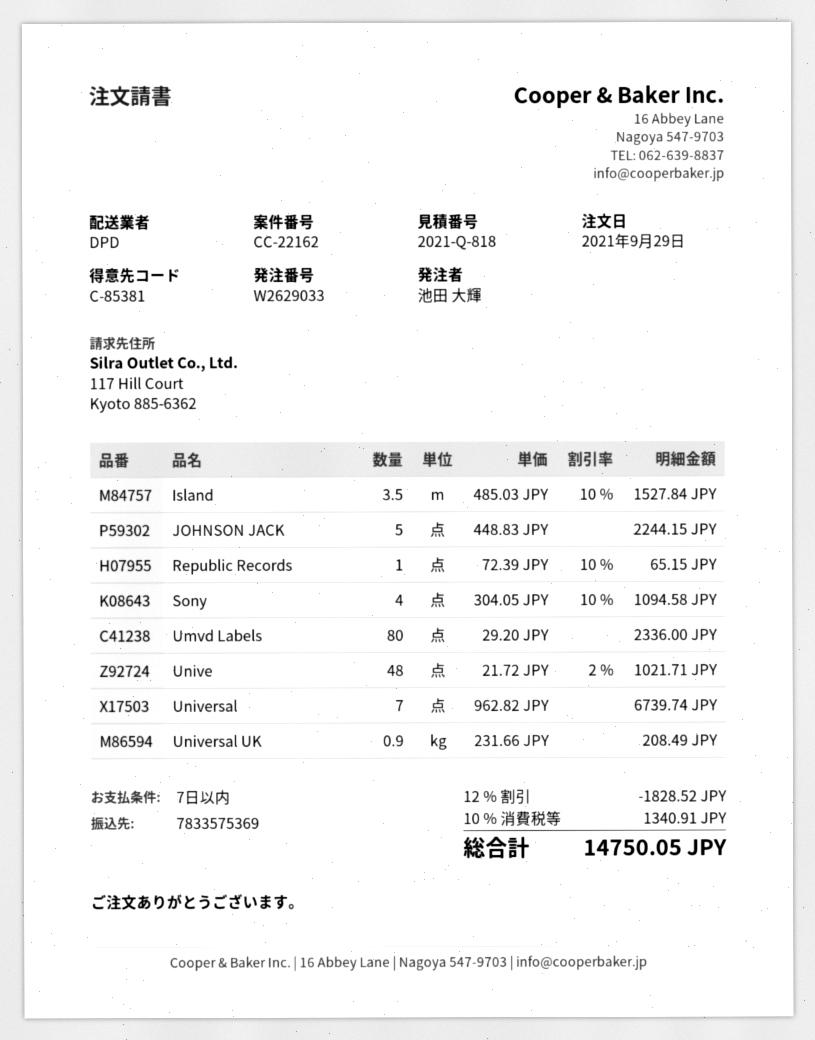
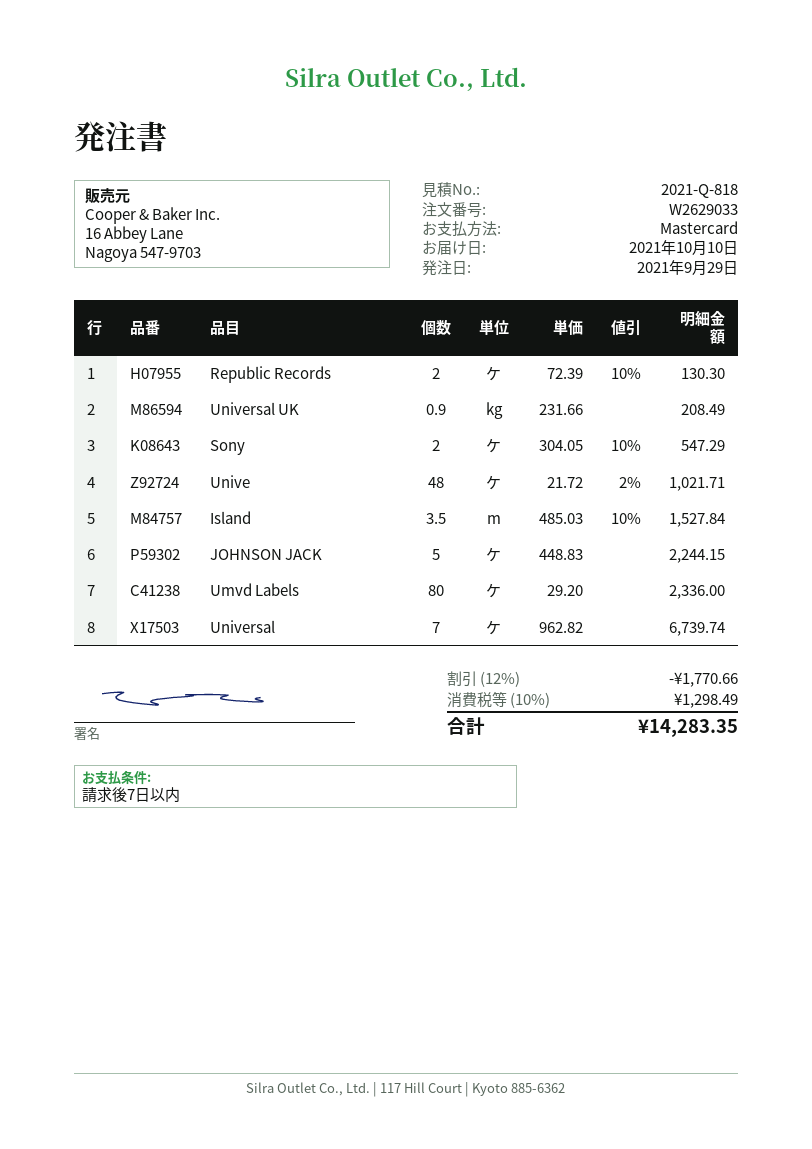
Republic Records: 1 x 72.39 - 10% = 65.15 -> 2 x 72.39 - 10% = 130.30
Sony: 4 x 304.05 - 10% = 1094.58 -> 2 x 304.05 - 10% = 547.29
discount: 12% = 1828.52 -> 12% = 1770.66
tax: 10% = 1340.91 -> 10% = 1298.49
total: 14750.05 -> 14283.35

